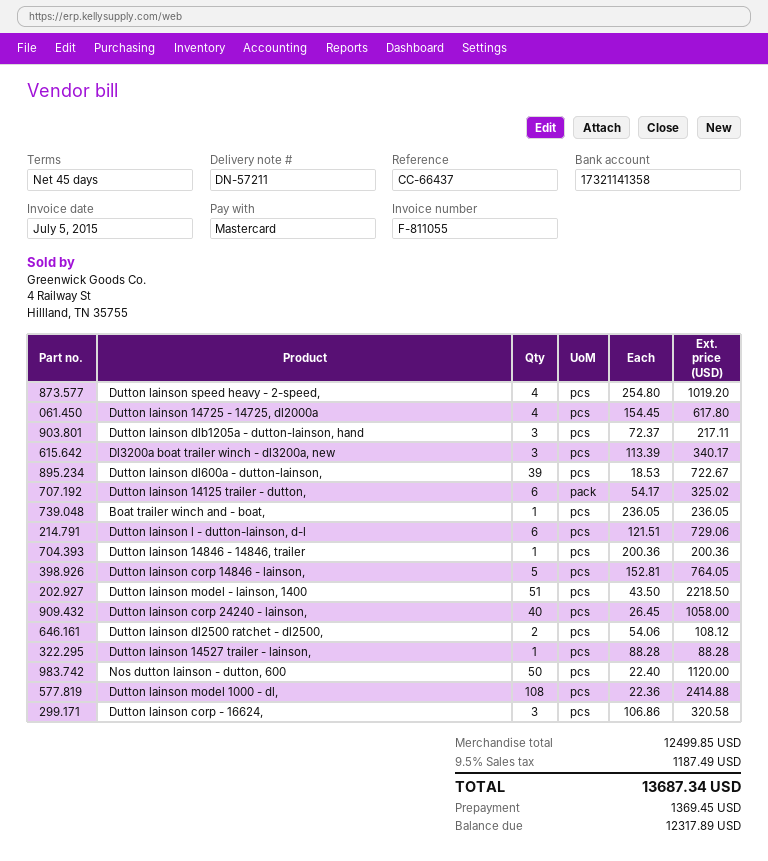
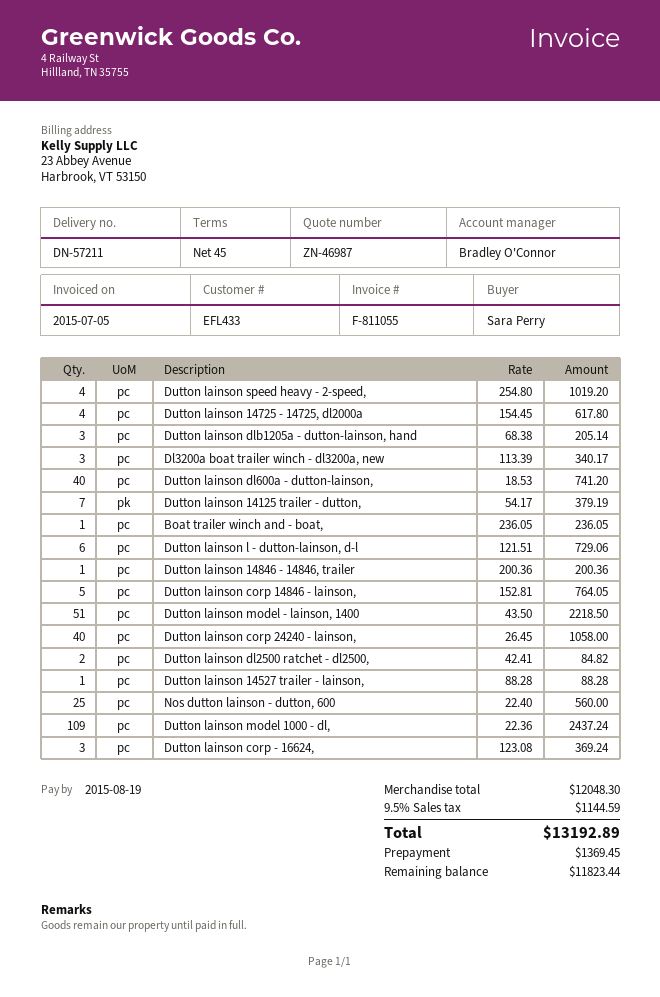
Dutton lainson dlb1205a - dutton-lainson, hand: 3 x 72.37 = 217.11 -> 3 x 68.38 = 205.14
Dutton lainson dl600a - dutton-lainson,: 39 x 18.53 = 722.67 -> 40 x 18.53 = 741.20
Dutton lainson 14125 trailer - dutton,: 6 x 54.17 = 325.02 -> 7 x 54.17 = 379.19
Dutton lainson dl2500 ratchet - dl2500,: 2 x 54.06 = 108.12 -> 2 x 42.41 = 84.82
Nos dutton lainson - dutton, 600: 50 x 22.40 = 1120.00 -> 25 x 22.40 = 560.00
Dutton lainson model 1000 - dl,: 108 x 22.36 = 2414.88 -> 109 x 22.36 = 2437.24
Dutton lainson corp - 16624,: 3 x 106.86 = 320.58 -> 3 x 123.08 = 369.24
subtotal: 12499.85 -> 12048.30
tax: 9.5% = 1187.49 -> 9.5% = 1144.59
total: 13687.34 -> 13192.89
balance: 12317.89 -> 11823.44

